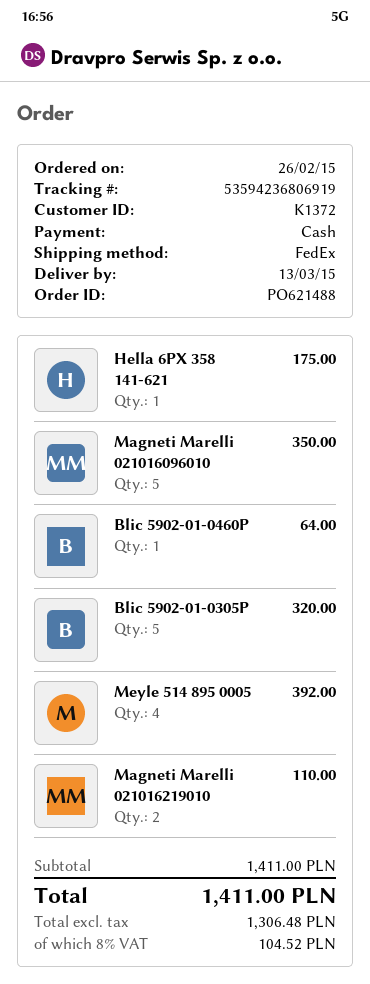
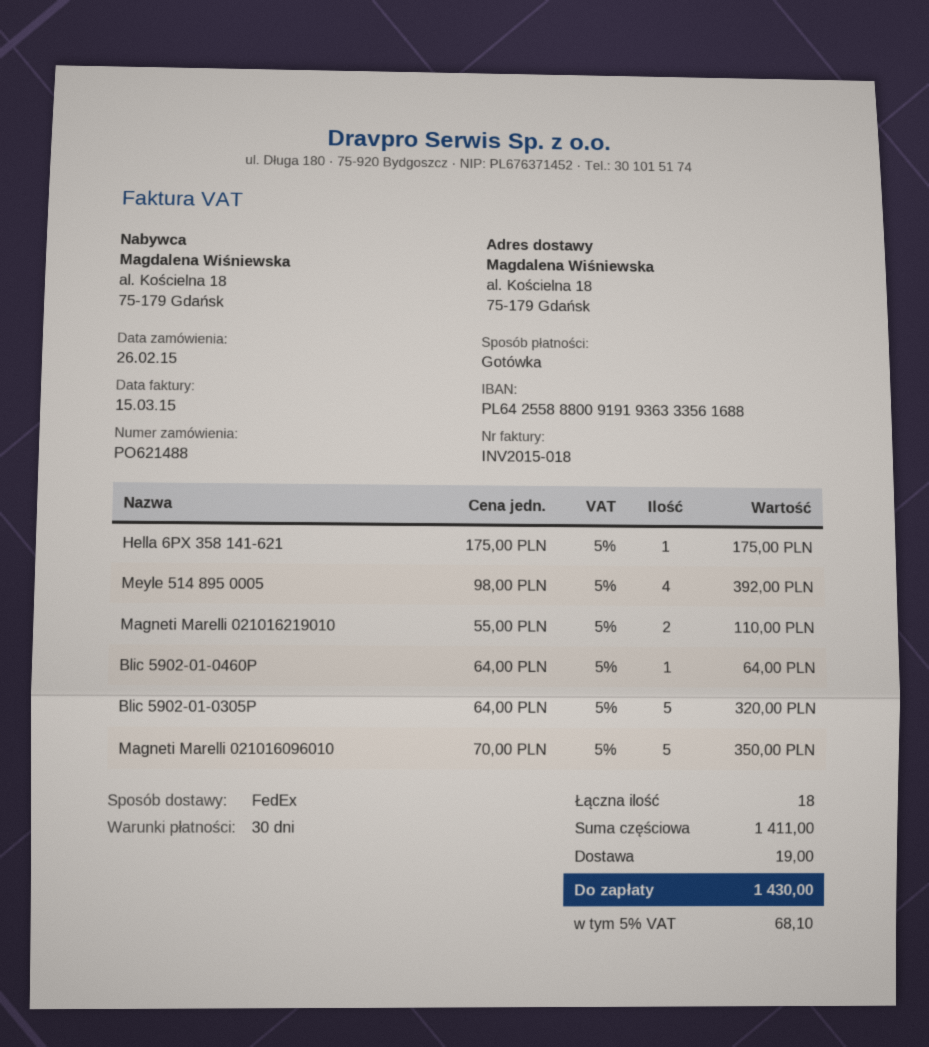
shipping: none -> 19.00
tax: 8% = 104.52 -> 5% = 68.10
total: 1411.00 -> 1430.00

